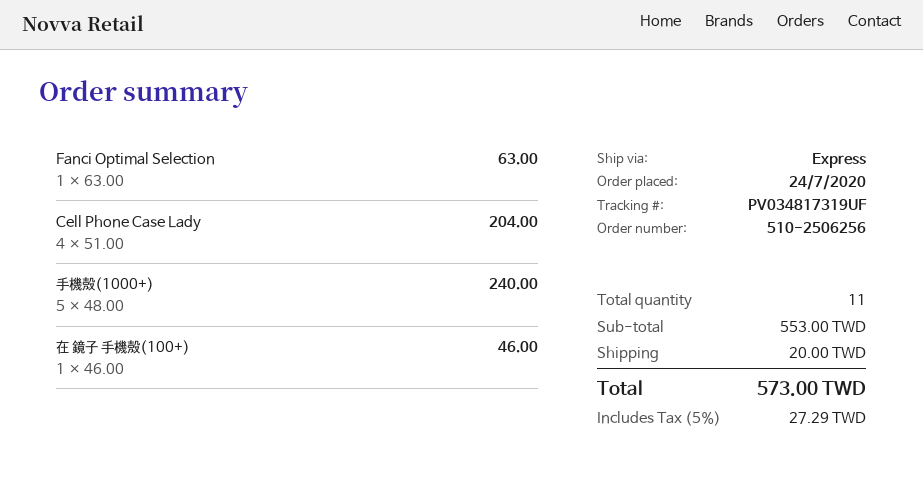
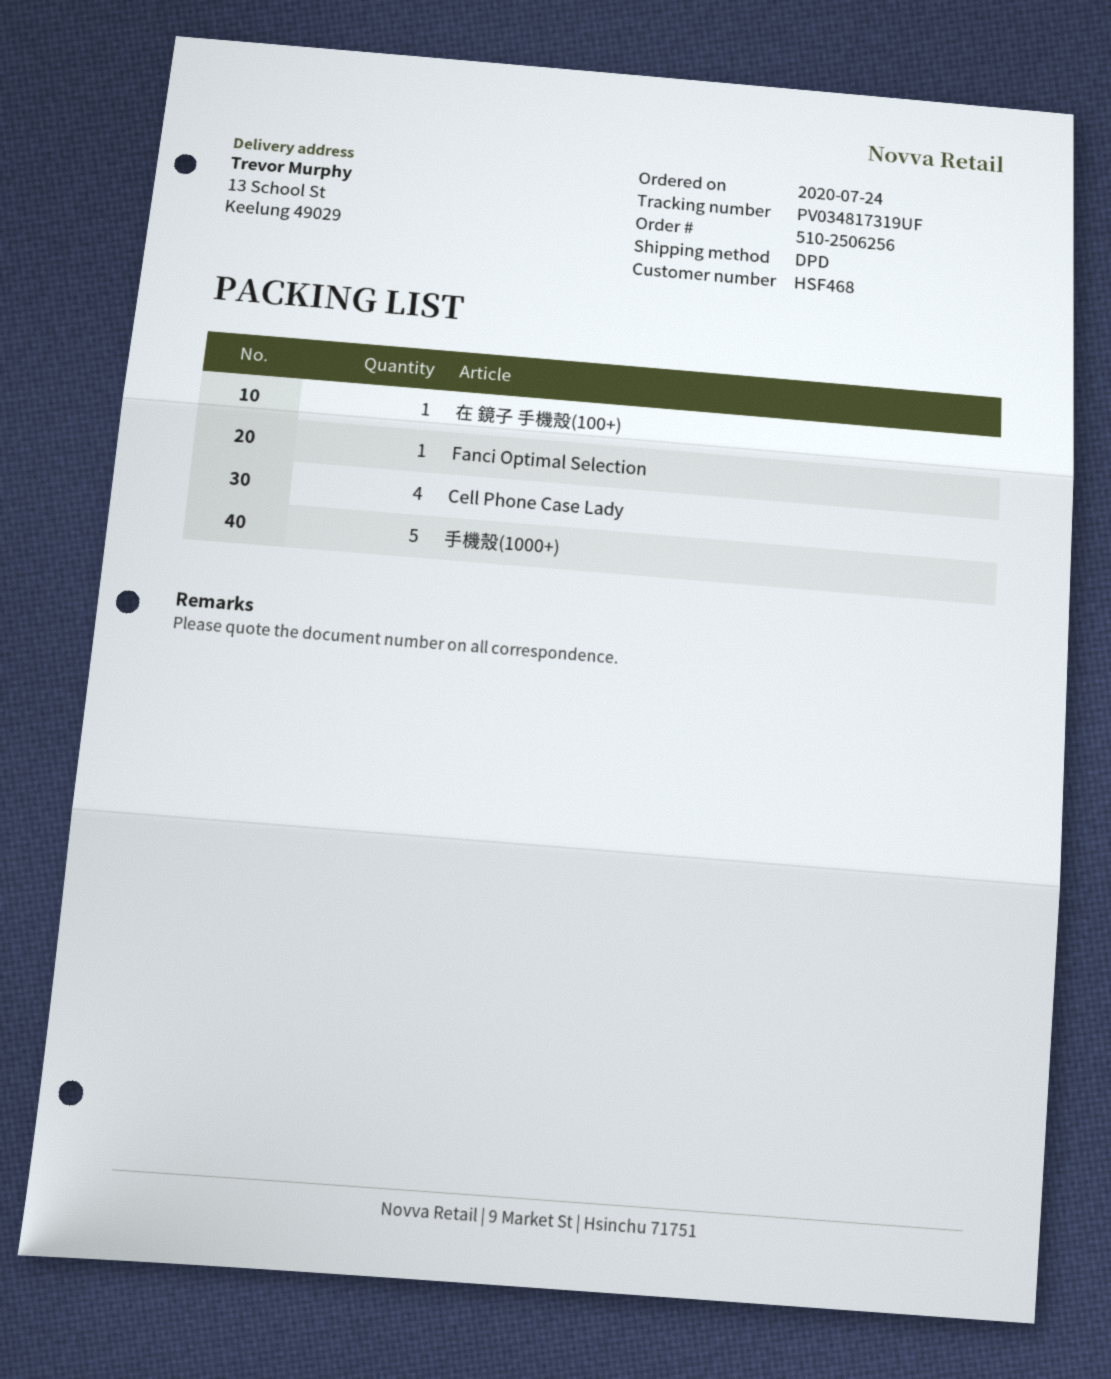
shipping method: express -> DPD

